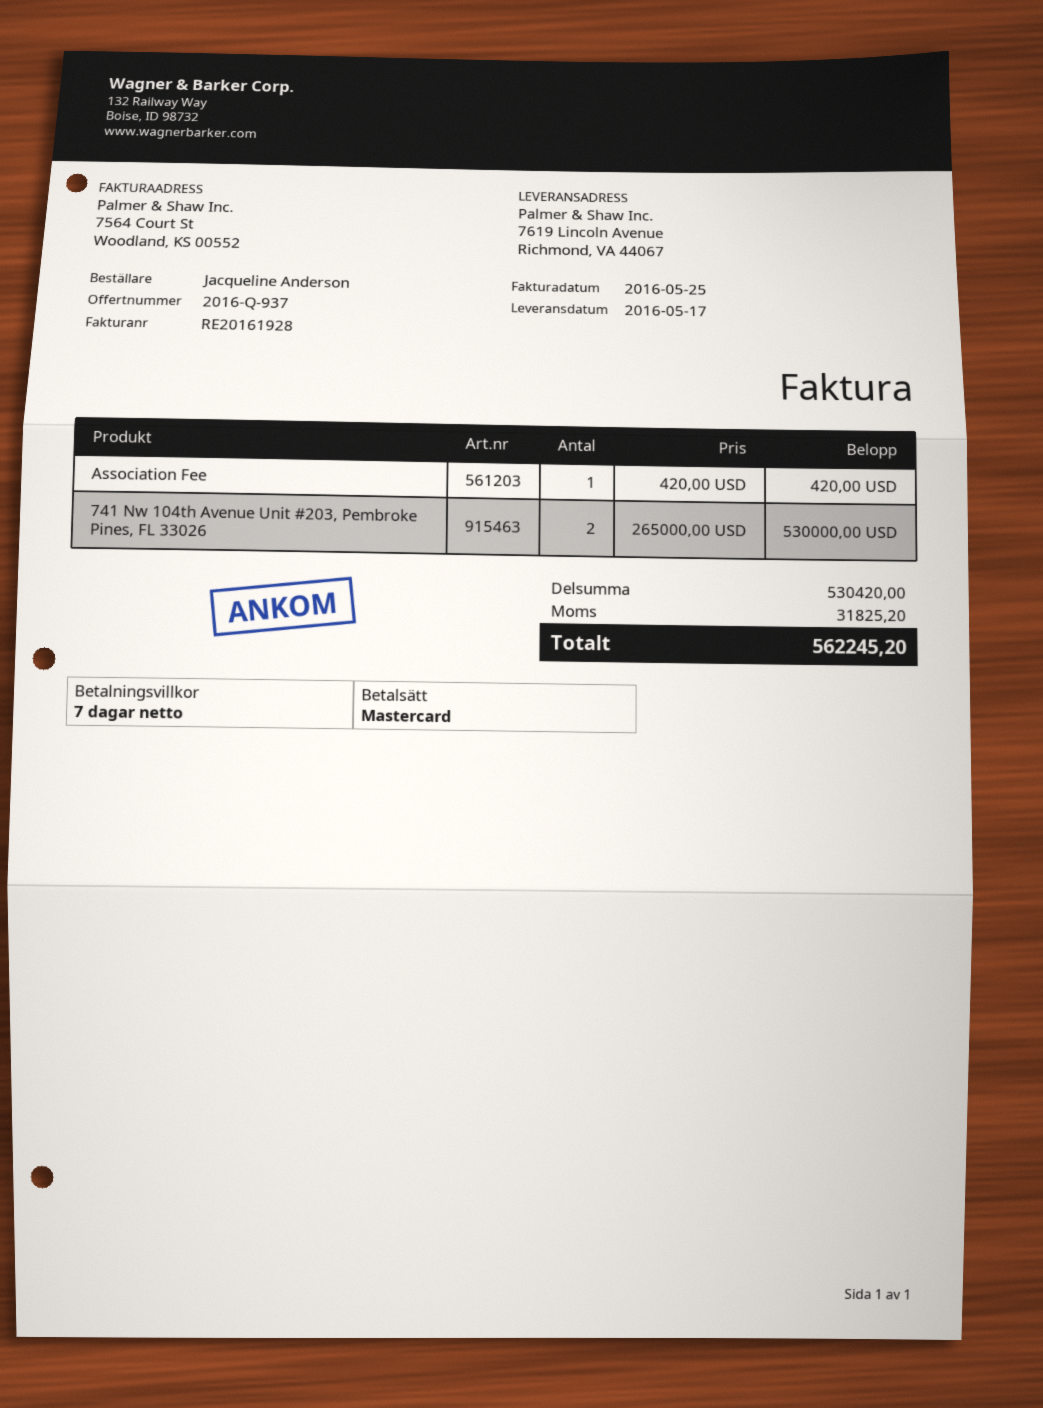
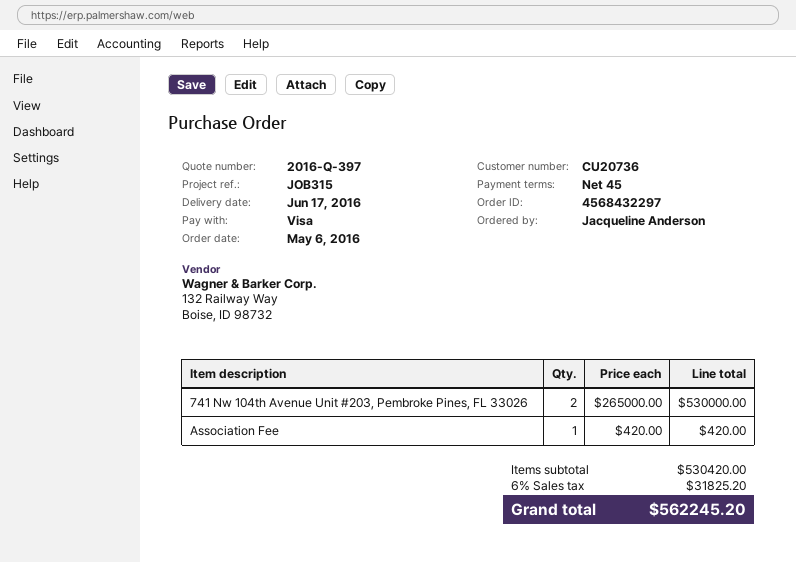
quote number: 2016-Q-937 -> 2016-Q-397
delivery date: 2016-05-17 -> 2016-06-17
payment terms: 7 days -> 45 days
payment method: Mastercard -> Visa

